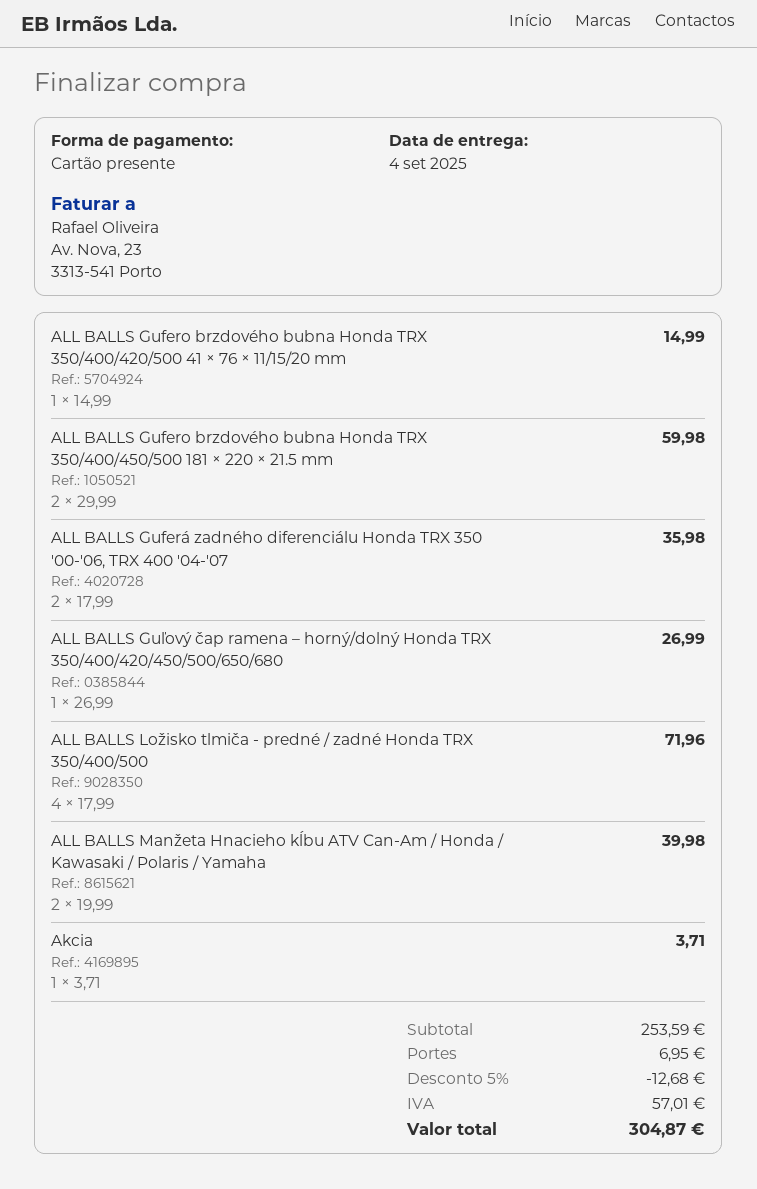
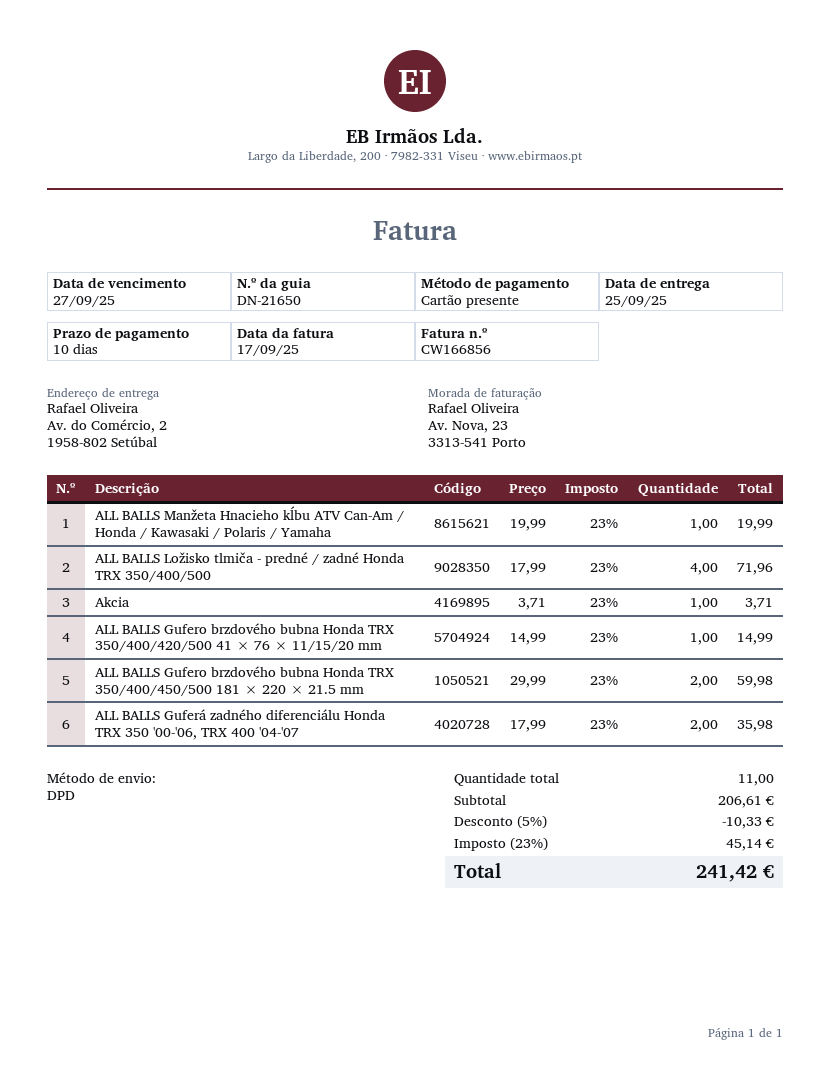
delivery date: 2025-09-04 -> 2025-09-25
ALL BALLS Guľový čap ramena – horný/dolný Honda TRX 350/400/420/450/500/650/680: 1 x 26.99 = 26.99 -> none
ALL BALLS Manžeta Hnacieho kĺbu ATV Can-Am / Honda / Kawasaki / Polaris / Yamaha: 2 x 19.99 = 39.98 -> 1 x 19.99 = 19.99
subtotal: 253.59 -> 206.61
discount: 5% = 12.68 -> 5% = 10.33
shipping: 6.95 -> none
tax: 57.01 -> 45.14
total: 304.87 -> 241.42

